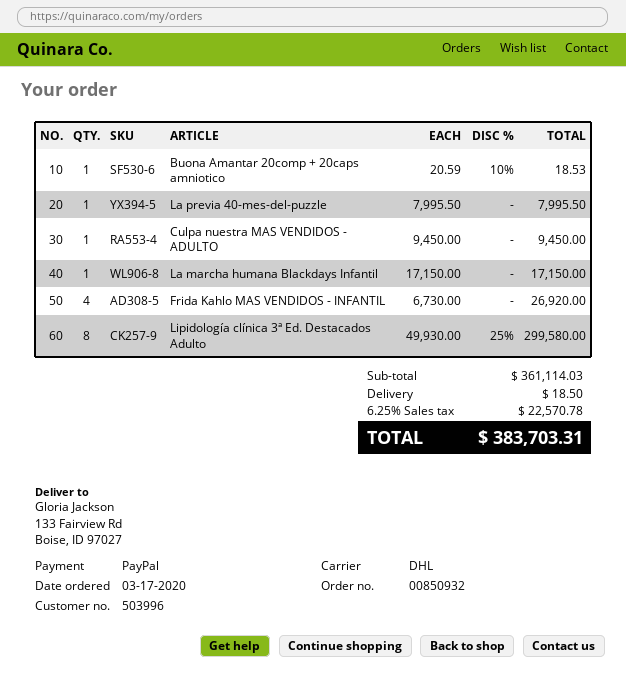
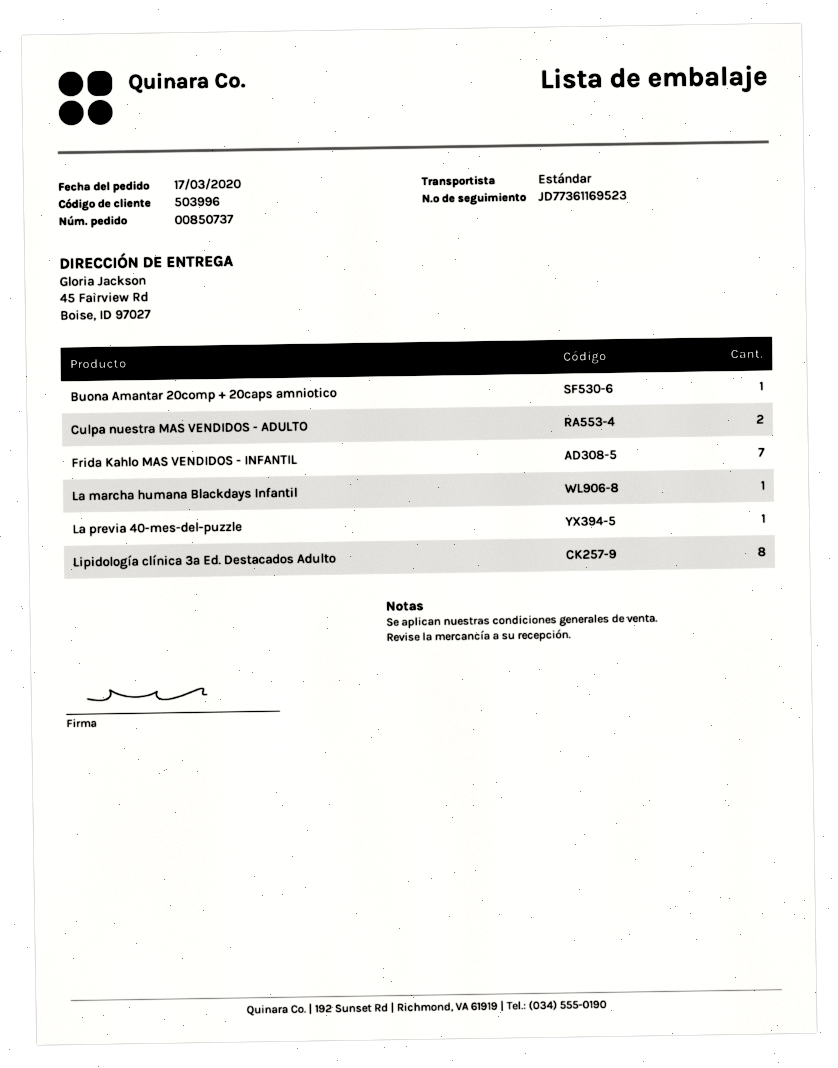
order number: 00850932 -> 00850737
shipping method: DHL -> standard
ship to: 133 Fairview Rd, Boise, ID 97027 -> 45 Fairview Rd, Boise, ID 97027
Culpa nuestra MAS VENDIDOS - ADULTO: 1 -> 2
Frida Kahlo MAS VENDIDOS - INFANTIL: 4 -> 7

